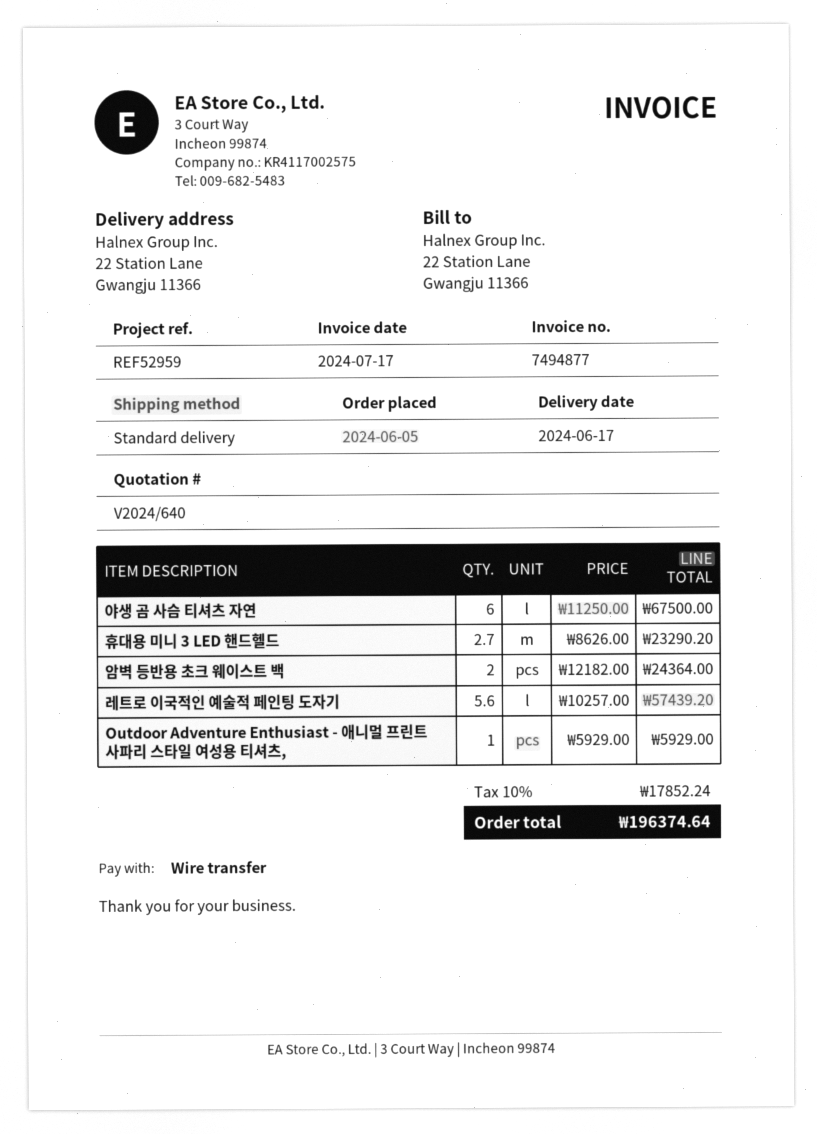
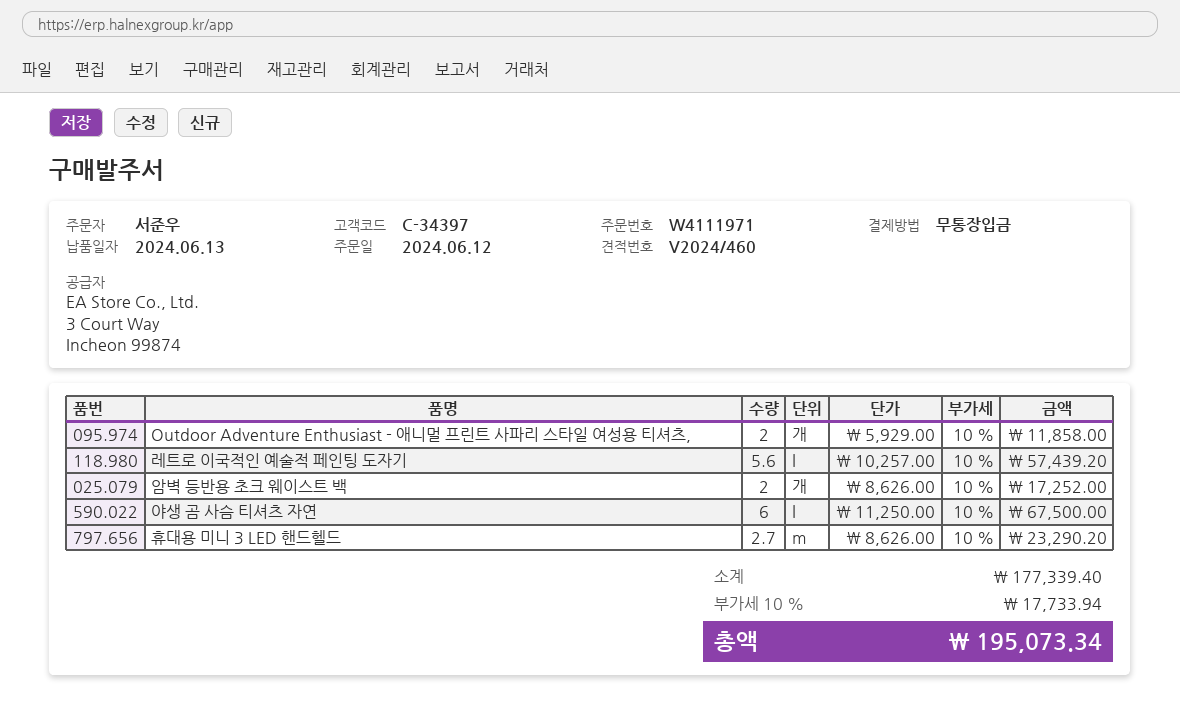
quote number: V2024/640 -> V2024/460
order date: 2024-06-05 -> 2024-06-12
delivery date: 2024-06-17 -> 2024-06-13
암벽 등반용 초크 웨이스트 백: 2 x 12182.00 = 24364.00 -> 2 x 8626.00 = 17252.00
Outdoor Adventure Enthusiast - 애니멀 프린트 사파리 스타일 여성용 티셔츠,: 1 x 5929.00 = 5929.00 -> 2 x 5929.00 = 11858.00
tax: 10% = 17852.24 -> 10% = 17733.94
total: 196374.64 -> 195073.34

